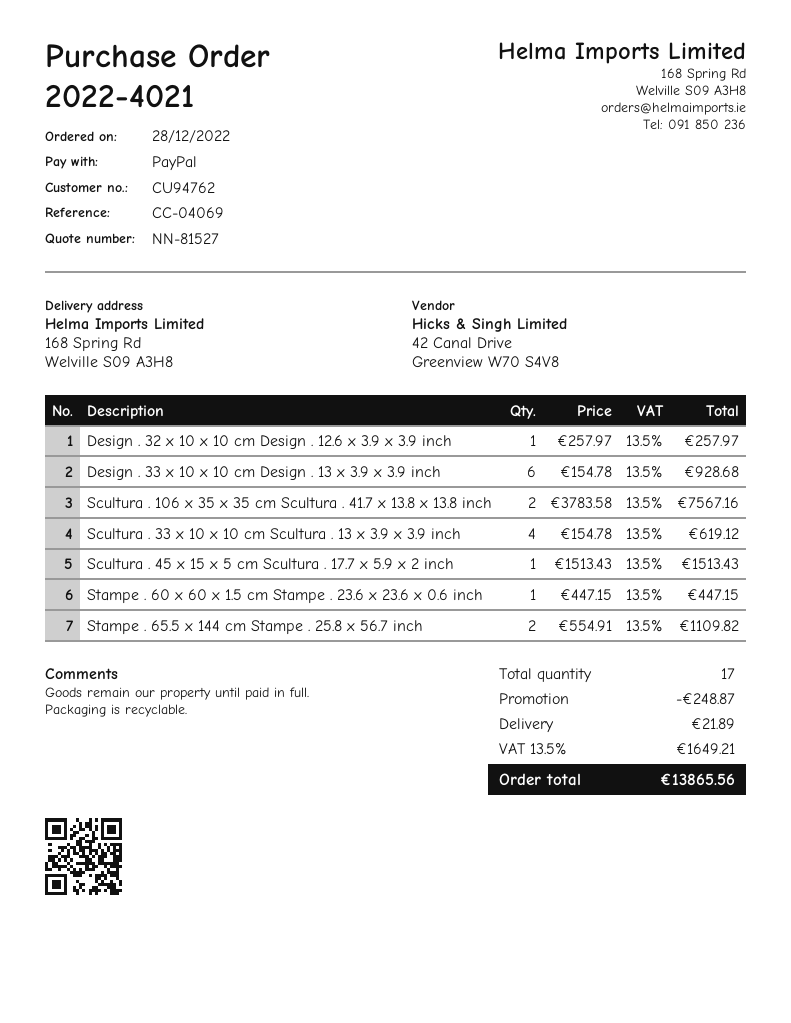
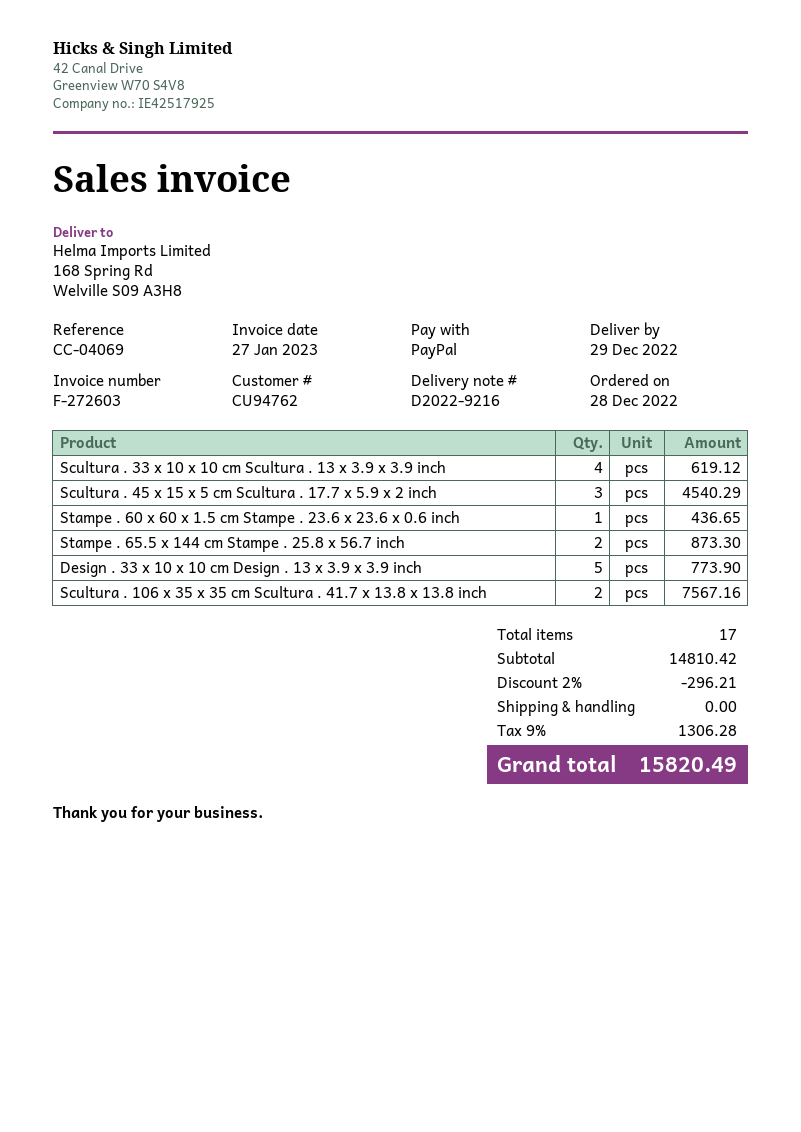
Design . 32 x 10 x 10 cm Design . 12.6 x 3.9 x 3.9 inch: 1 for 257.97 -> none
Design . 33 x 10 x 10 cm Design . 13 x 3.9 x 3.9 inch: 6 for 928.68 -> 5 for 773.90
Scultura . 45 x 15 x 5 cm Scultura . 17.7 x 5.9 x 2 inch: 1 for 1513.43 -> 3 for 4540.29
Stampe . 60 x 60 x 1.5 cm Stampe . 23.6 x 23.6 x 0.6 inch: 1 for 447.15 -> 1 for 436.65
Stampe . 65.5 x 144 cm Stampe . 25.8 x 56.7 inch: 2 for 1109.82 -> 2 for 873.30
discount: 248.87 -> 296.21
shipping: 21.89 -> 0.00
tax: 13.5% = 1649.21 -> 9% = 1306.28
total: 13865.56 -> 15820.49

